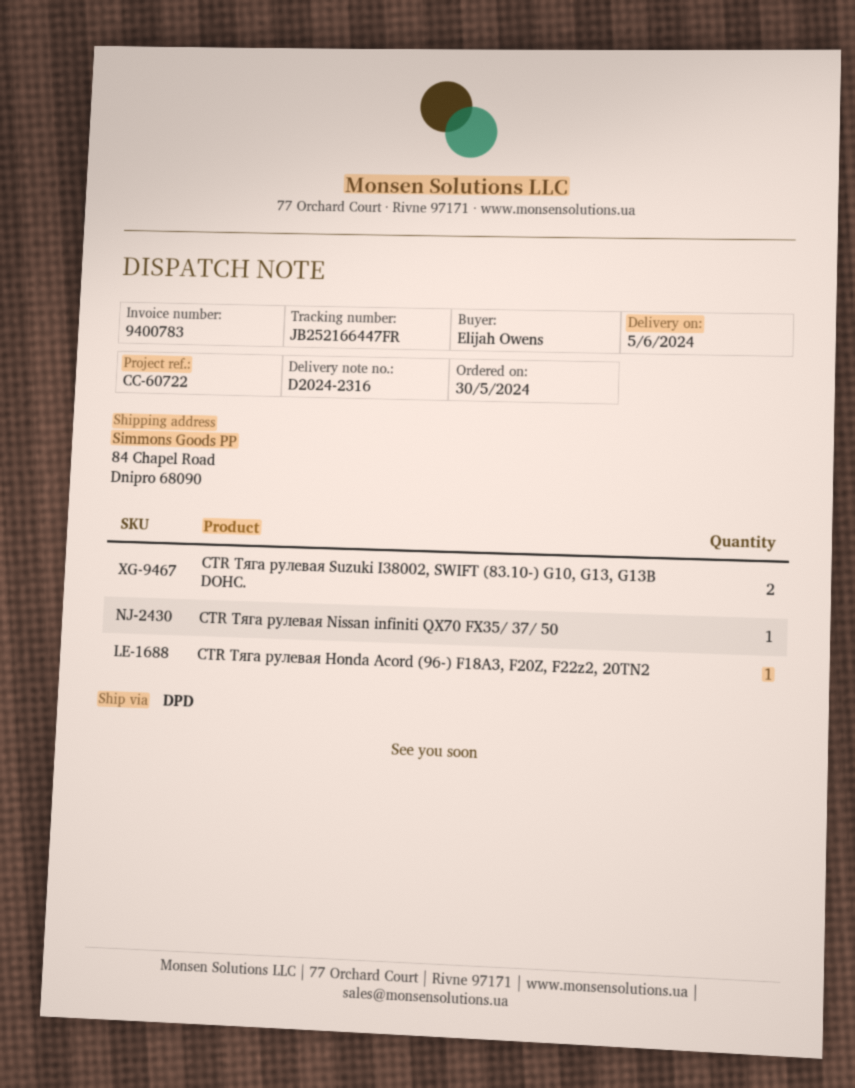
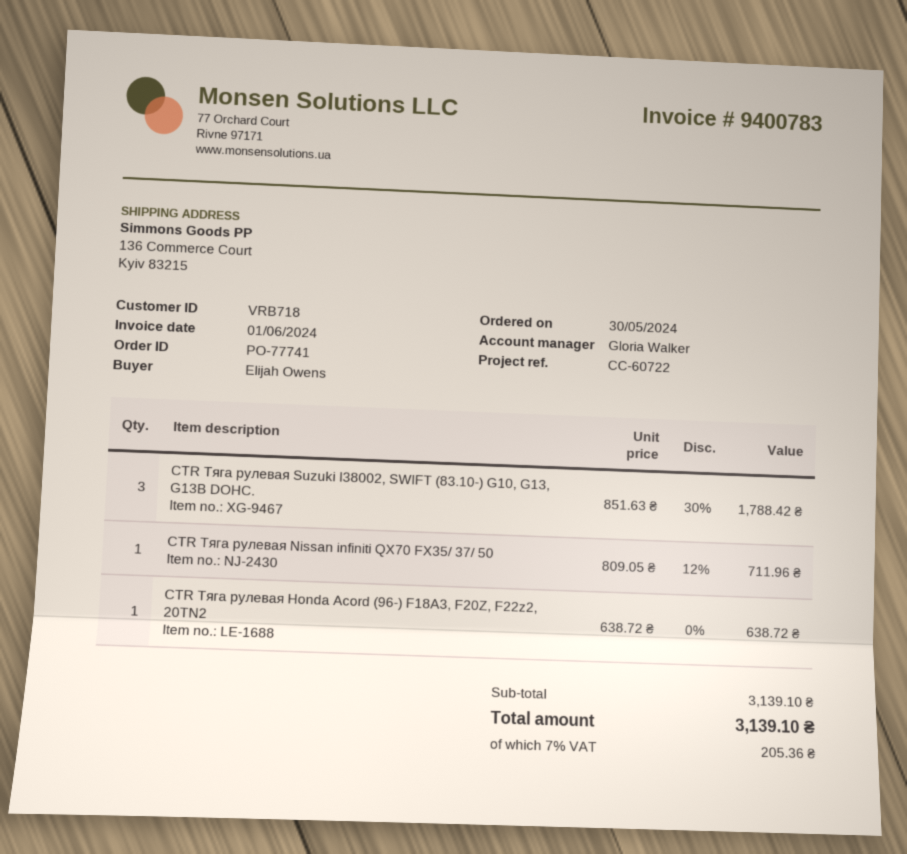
ship to: 84 Chapel Road, Dnipro 68090 -> 136 Commerce Court, Kyiv 83215
CTR Тяга рулевая Suzuki I38002, SWIFT (83.10-) G10, G13, G13B DOHC.: 2 -> 3

